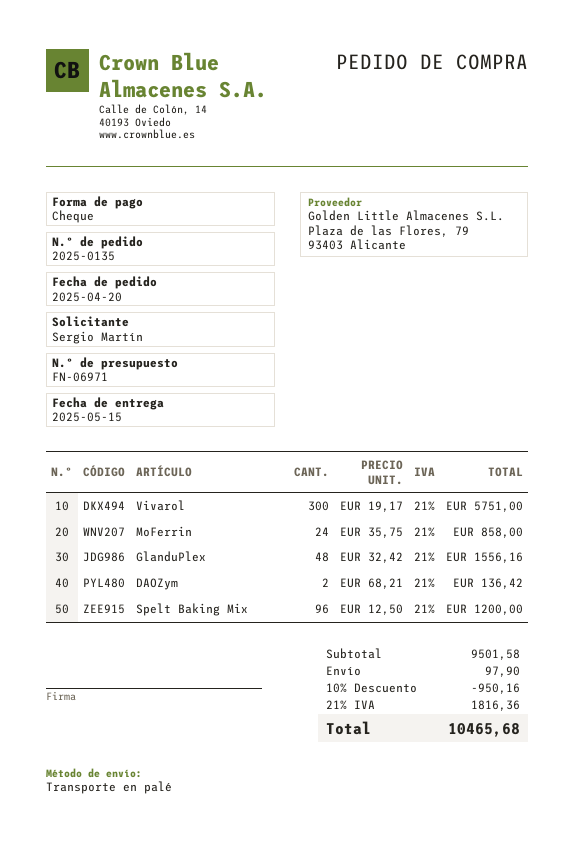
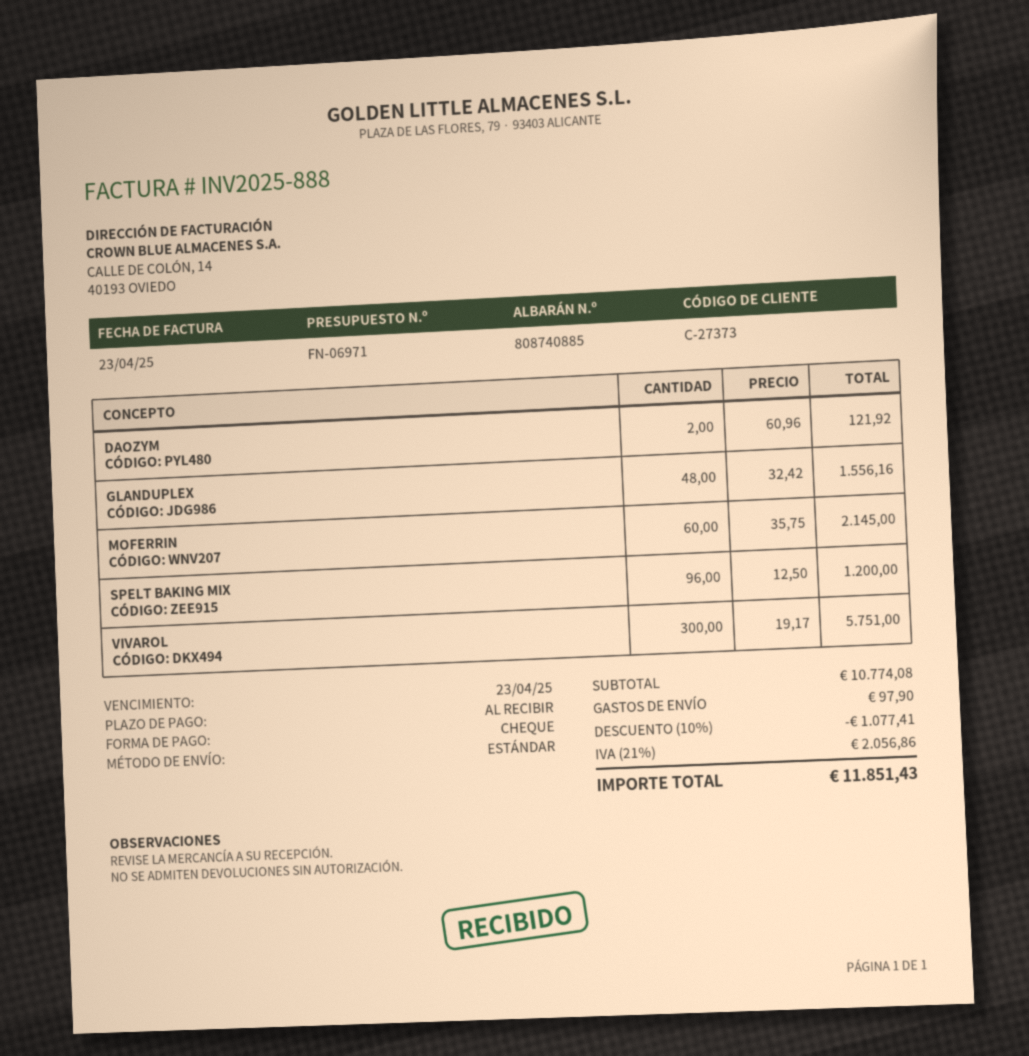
shipping method: pallet freight -> standard
MoFerrin: 24 x 35.75 = 858.00 -> 60 x 35.75 = 2145.00
DAOZym: 2 x 68.21 = 136.42 -> 2 x 60.96 = 121.92
subtotal: 9501.58 -> 10774.08
discount: 10% = 950.16 -> 10% = 1077.41
tax: 21% = 1816.36 -> 21% = 2056.86
total: 10465.68 -> 11851.43

